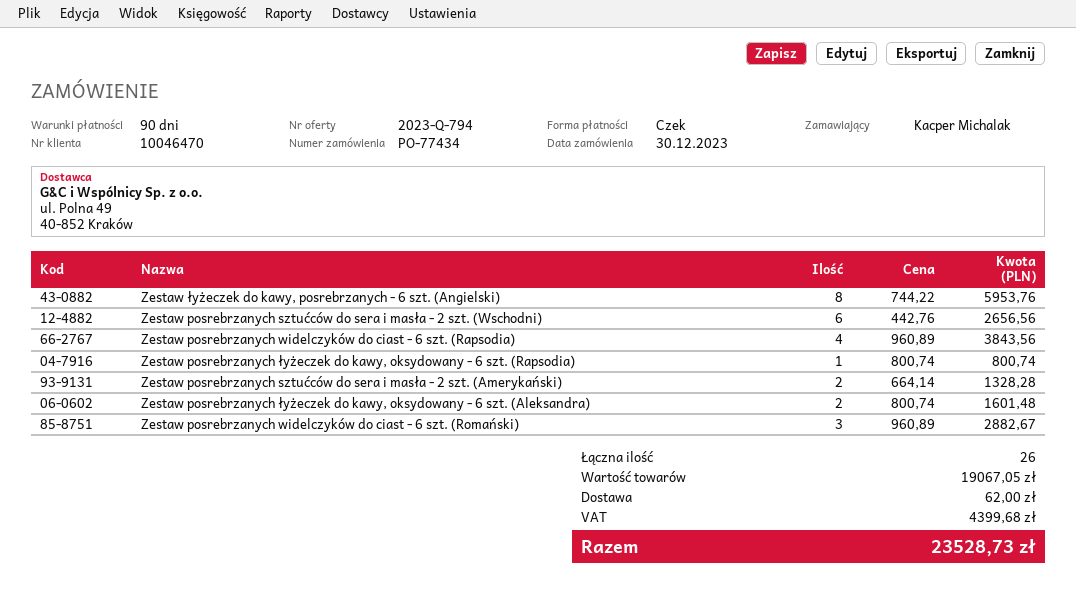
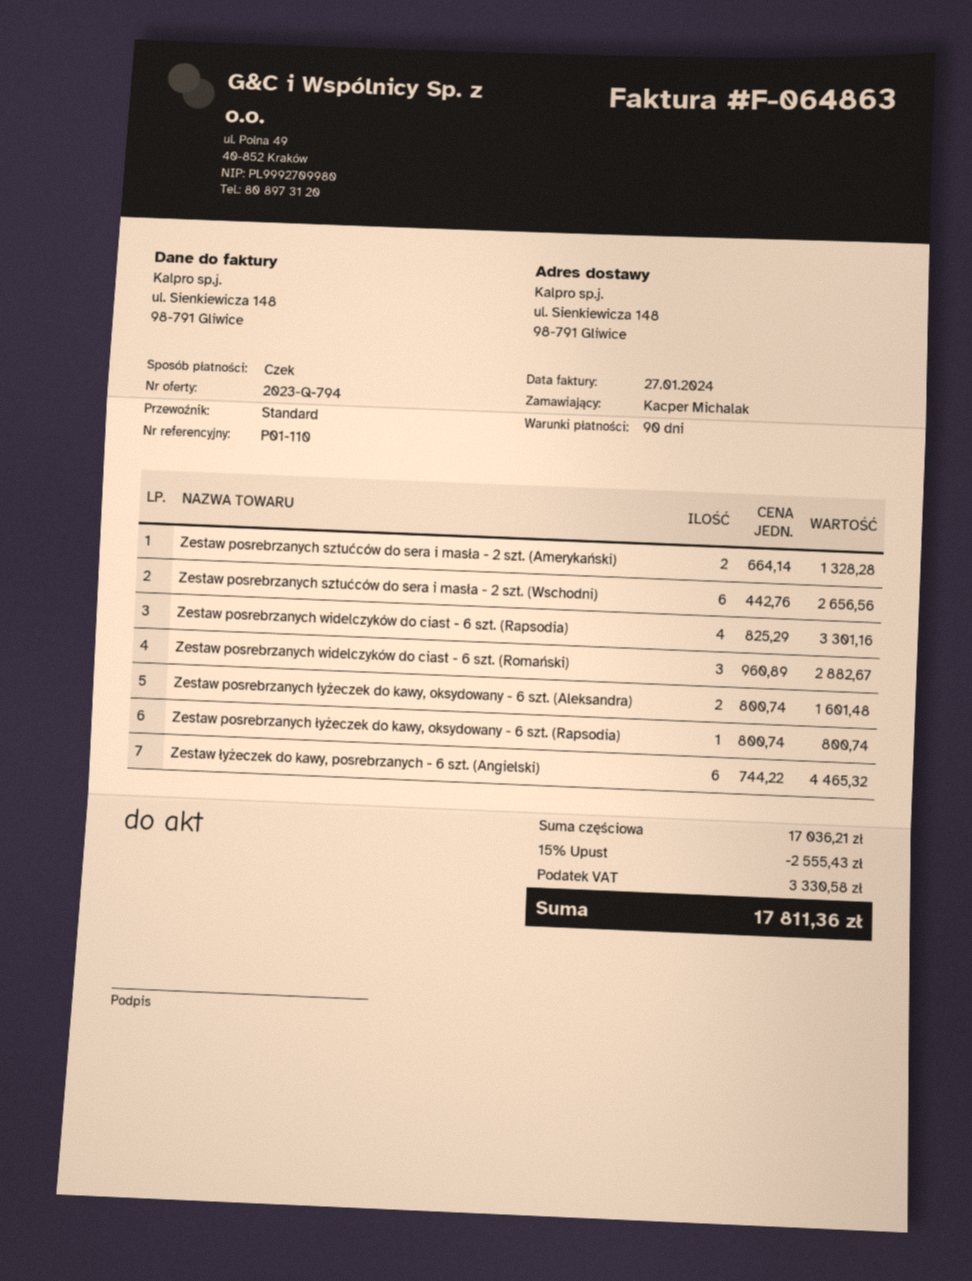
Zestaw łyżeczek do kawy, posrebrzanych - 6 szt. (Angielski): 8 x 744.22 = 5953.76 -> 6 x 744.22 = 4465.32
Zestaw posrebrzanych widelczyków do ciast - 6 szt. (Rapsodia): 4 x 960.89 = 3843.56 -> 4 x 825.29 = 3301.16
subtotal: 19067.05 -> 17036.21
discount: none -> 15% = 2555.43
shipping: 62.00 -> none
tax: 4399.68 -> 3330.58
total: 23528.73 -> 17811.36

